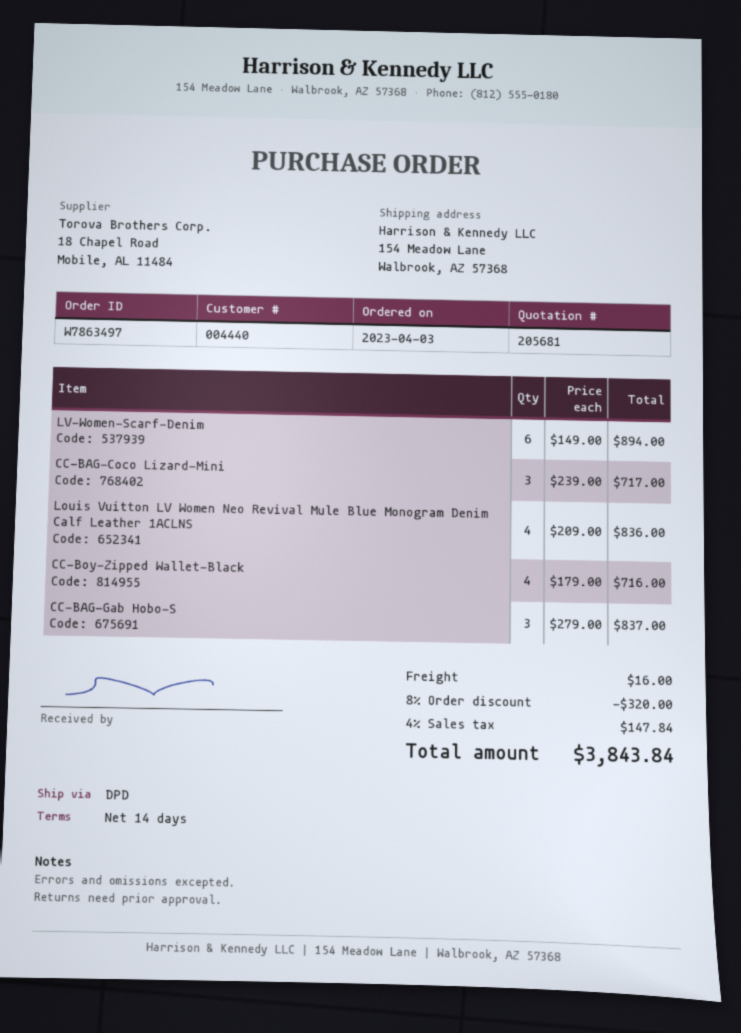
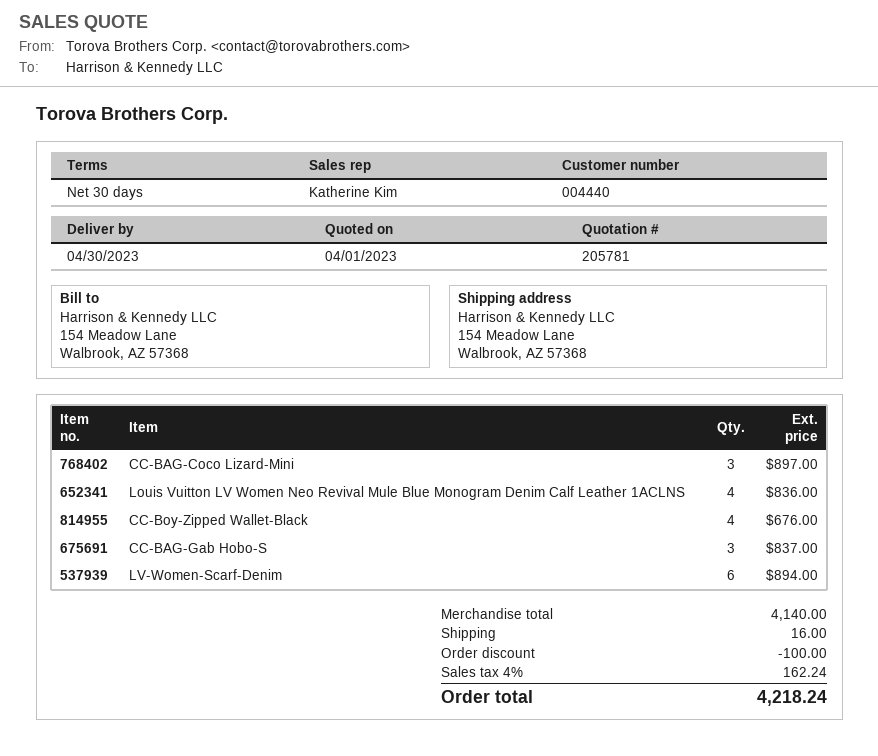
quote number: 205681 -> 205781
payment terms: 14 days -> 30 days
CC-BAG-Coco Lizard-Mini: 3 for 717.00 -> 3 for 897.00
CC-Boy-Zipped Wallet-Black: 4 for 716.00 -> 4 for 676.00
discount: 320.00 -> 100.00
tax: 4% = 147.84 -> 4% = 162.24
total: 3843.84 -> 4218.24

